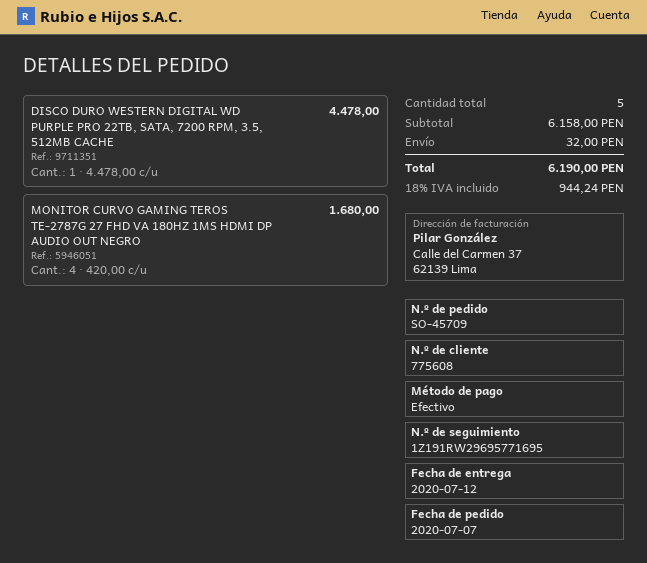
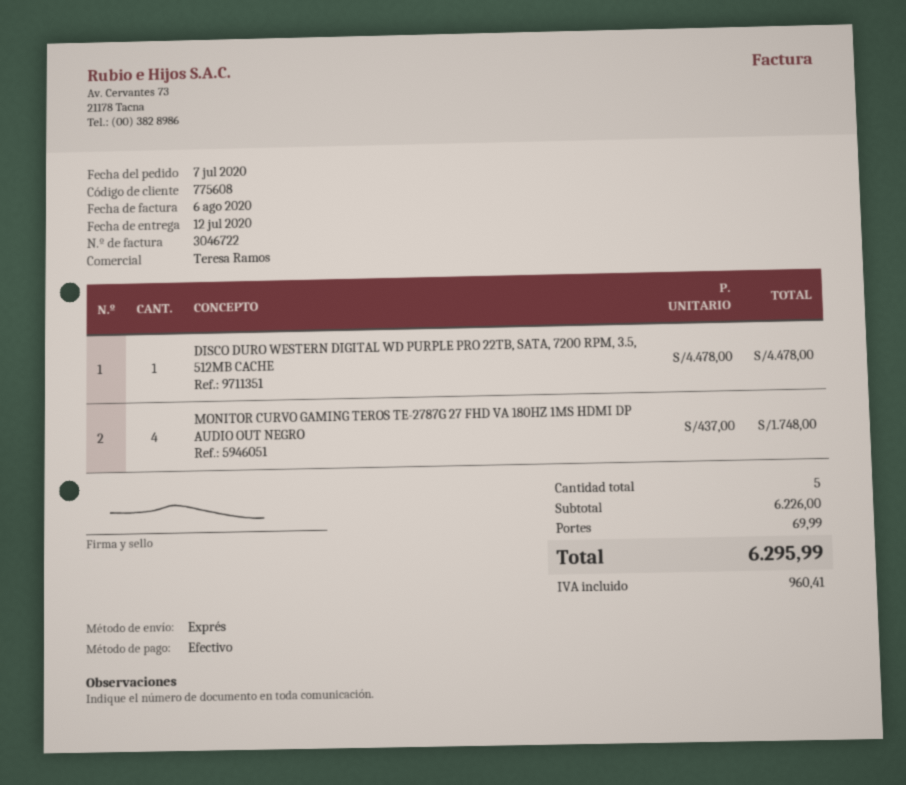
MONITOR CURVO GAMING TEROS TE-2787G 27 FHD VA 180HZ 1MS HDMI DP AUDIO OUT NEGRO: 4 x 420.00 = 1680.00 -> 4 x 437.00 = 1748.00
subtotal: 6158.00 -> 6226.00
shipping: 32.00 -> 69.99
tax: 944.24 -> 960.41
total: 6190.00 -> 6295.99

